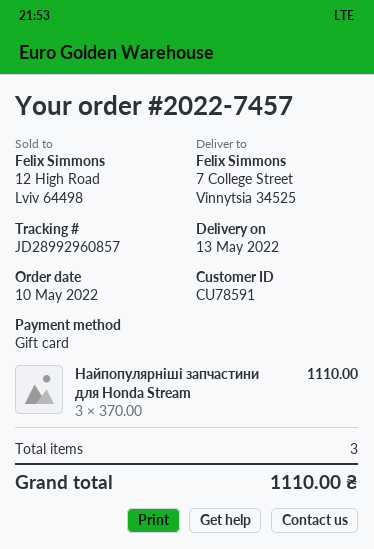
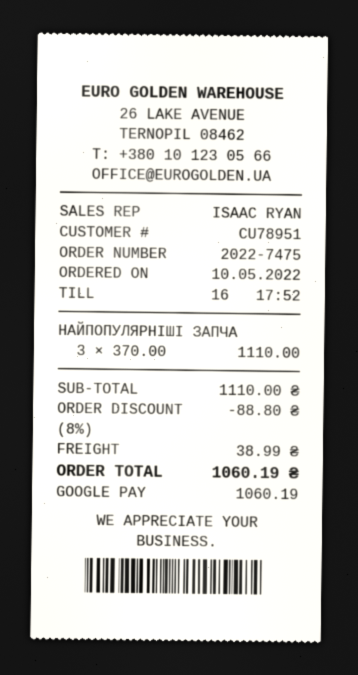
order number: 2022-7457 -> 2022-7475
customer number: CU78591 -> CU78951
payment method: gift card -> Google Pay
discount: none -> 8% = 88.80
shipping: none -> 38.99
total: 1110.00 -> 1060.19

